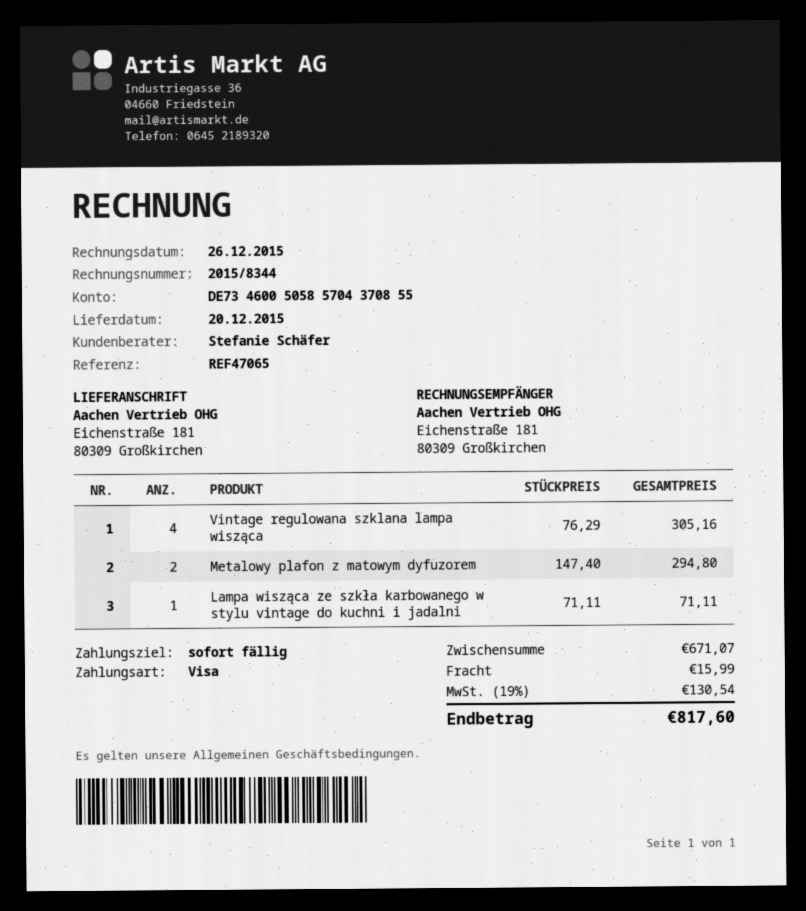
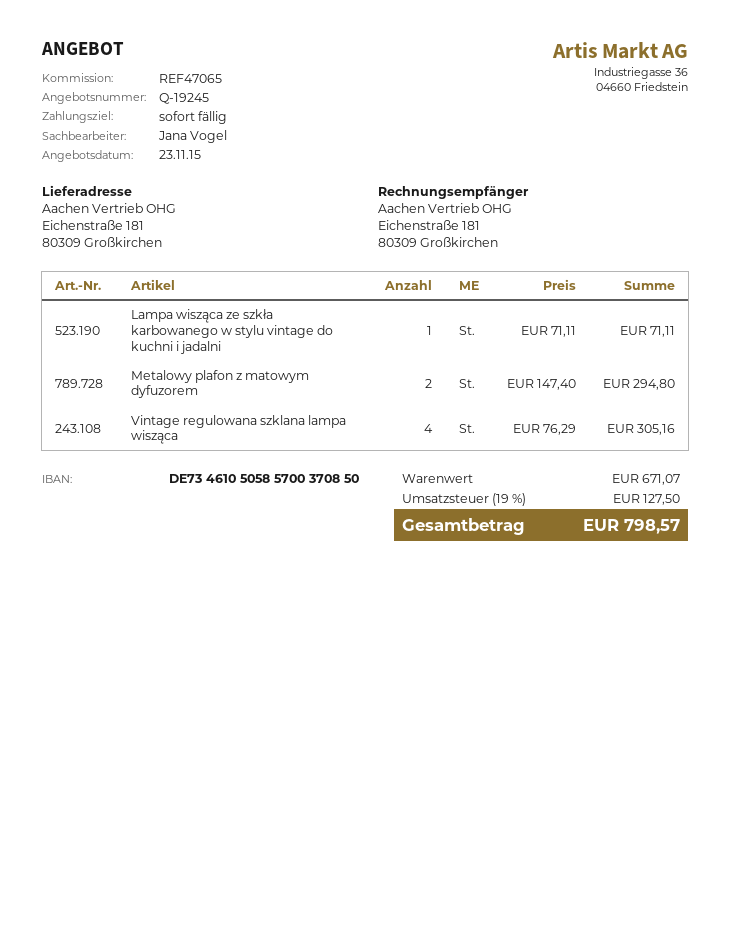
sales rep: Stefanie Schäfer -> Jana Vogel
bank account: DE73460050585704370855 -> DE73461050585700370850
shipping: 15.99 -> none
tax: 19% = 130.54 -> 19% = 127.50
total: 817.60 -> 798.57

